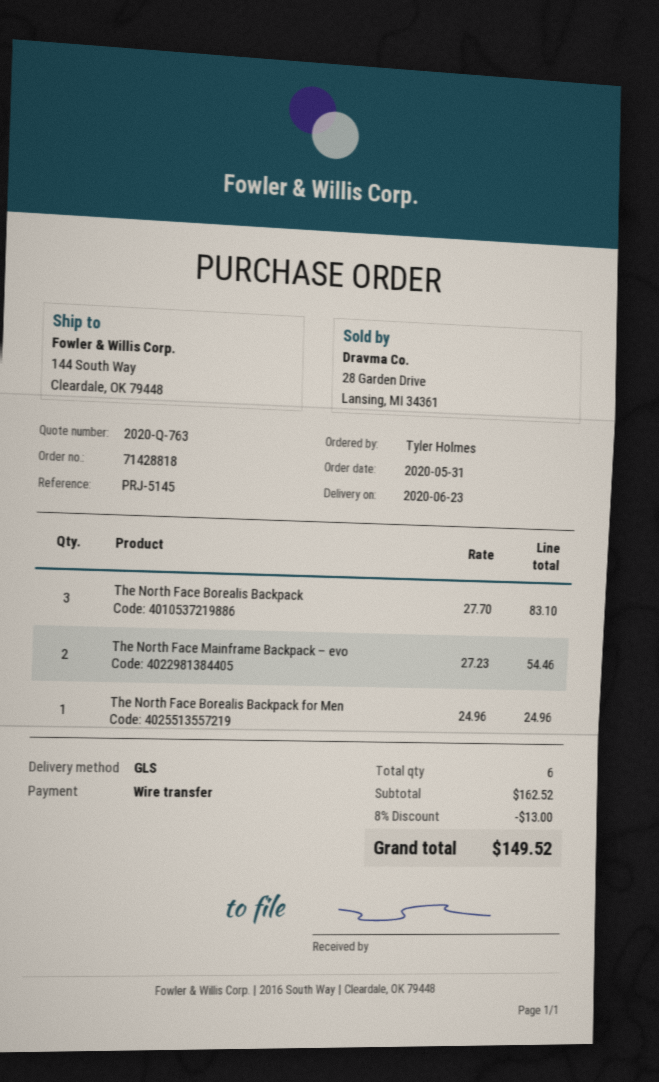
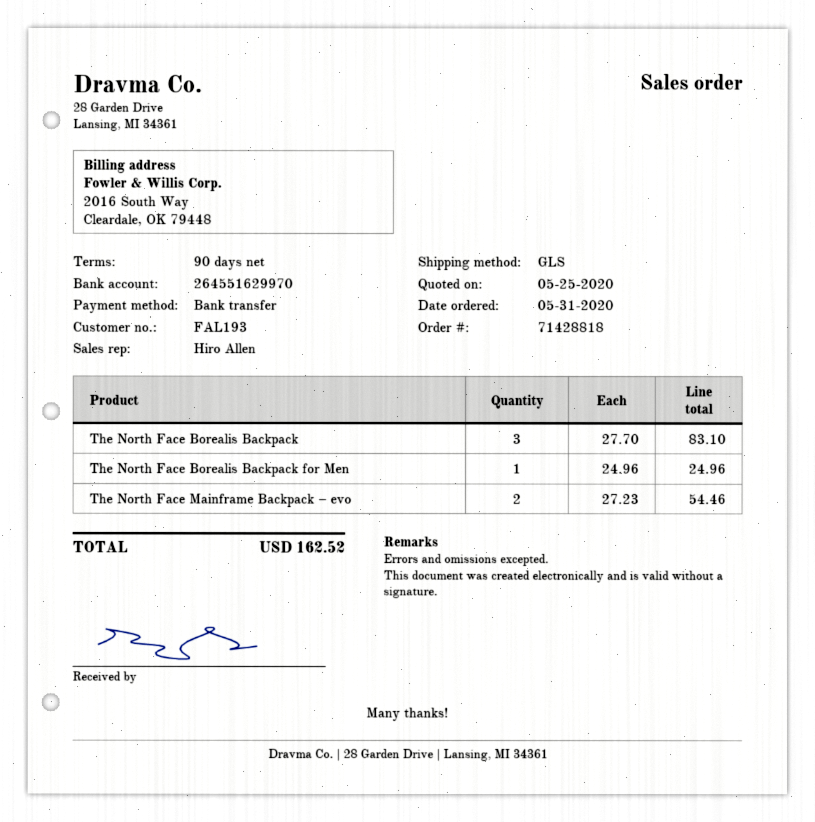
discount: 8% = 13.00 -> none
total: 149.52 -> 162.52

